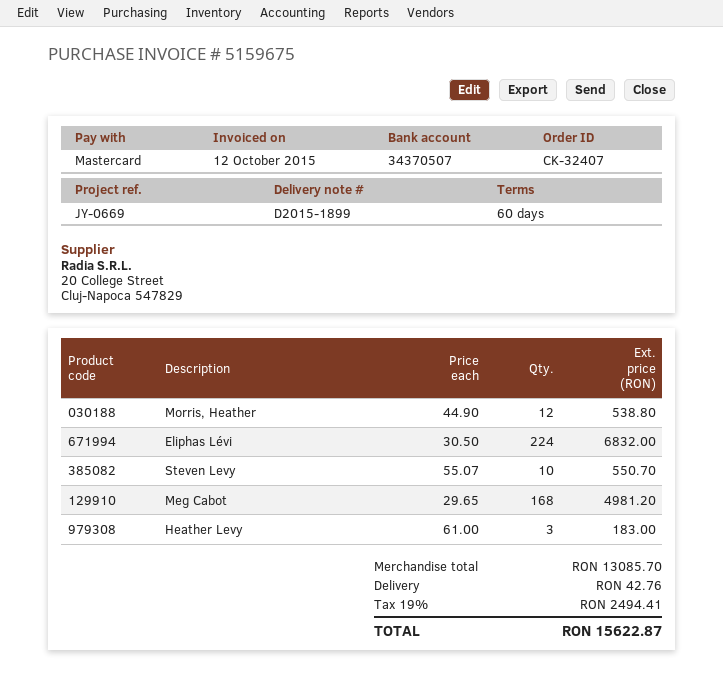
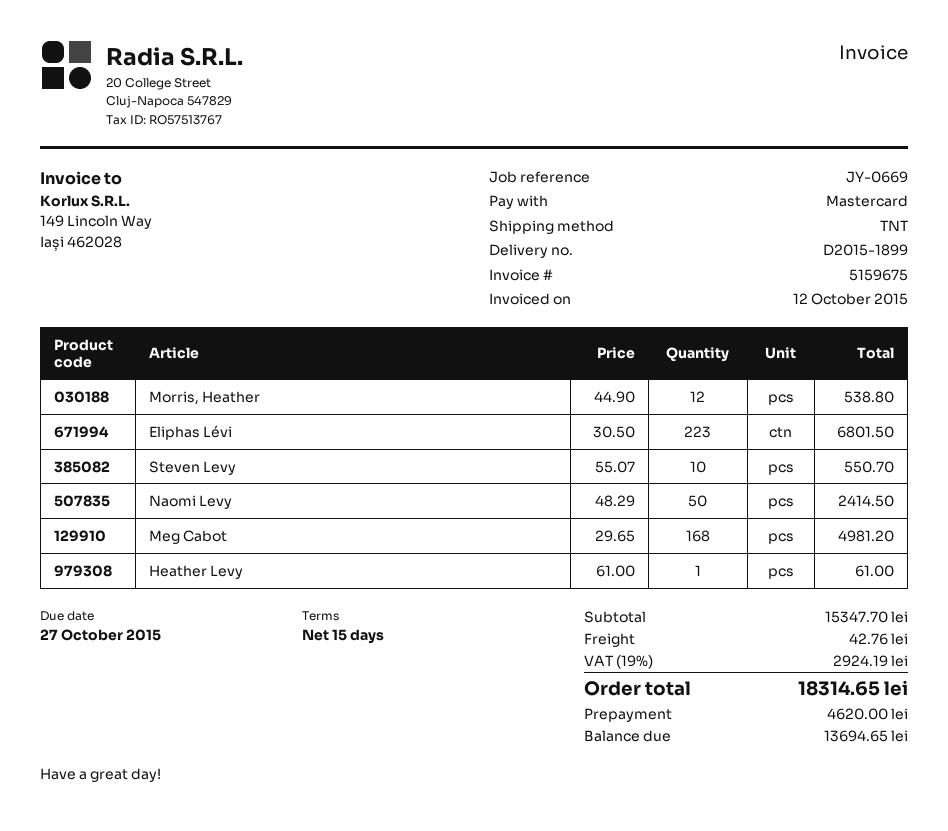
payment terms: 60 days -> 15 days
Eliphas Lévi: 224 x 30.50 = 6832.00 -> 223 x 30.50 = 6801.50
Heather Levy: 3 x 61.00 = 183.00 -> 1 x 61.00 = 61.00
Naomi Levy: none -> 50 x 48.29 = 2414.50
subtotal: 13085.70 -> 15347.70
tax: 19% = 2494.41 -> 19% = 2924.19
total: 15622.87 -> 18314.65

